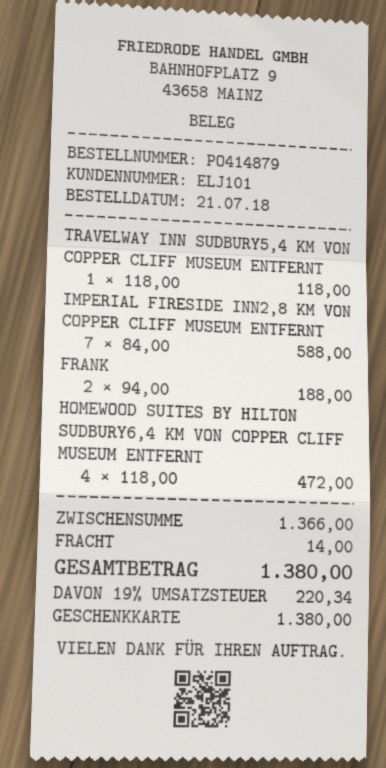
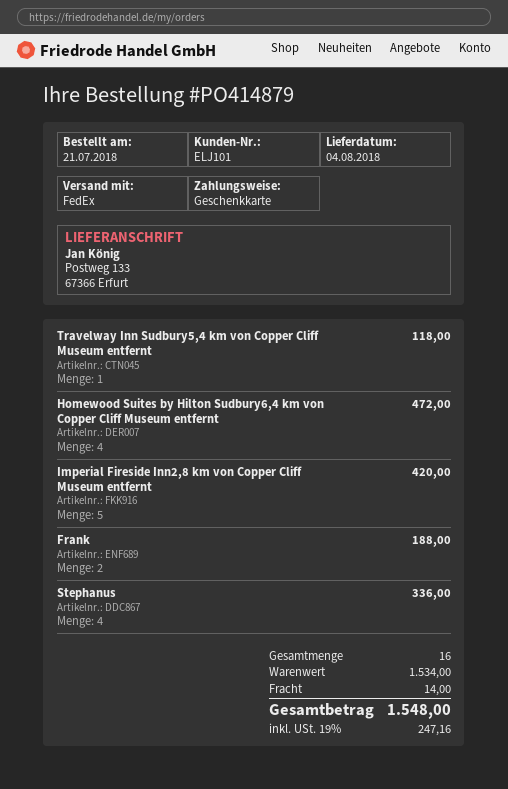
IMPERIAL FIRESIDE INN2,8 KM VON COPPER CLIFF MUSEUM ENTFERNT: 7 for 588.00 -> 5 for 420.00
Stephanus: none -> 4 for 336.00
subtotal: 1366.00 -> 1534.00
tax: 19% = 220.34 -> 19% = 247.16
total: 1380.00 -> 1548.00

